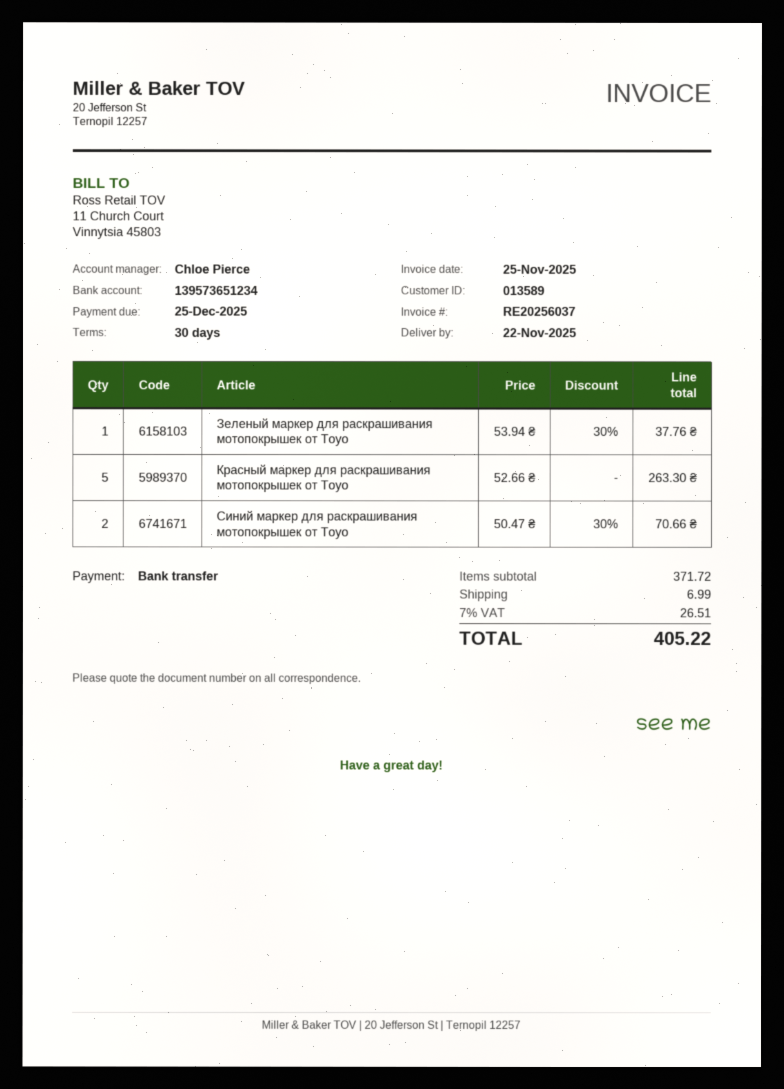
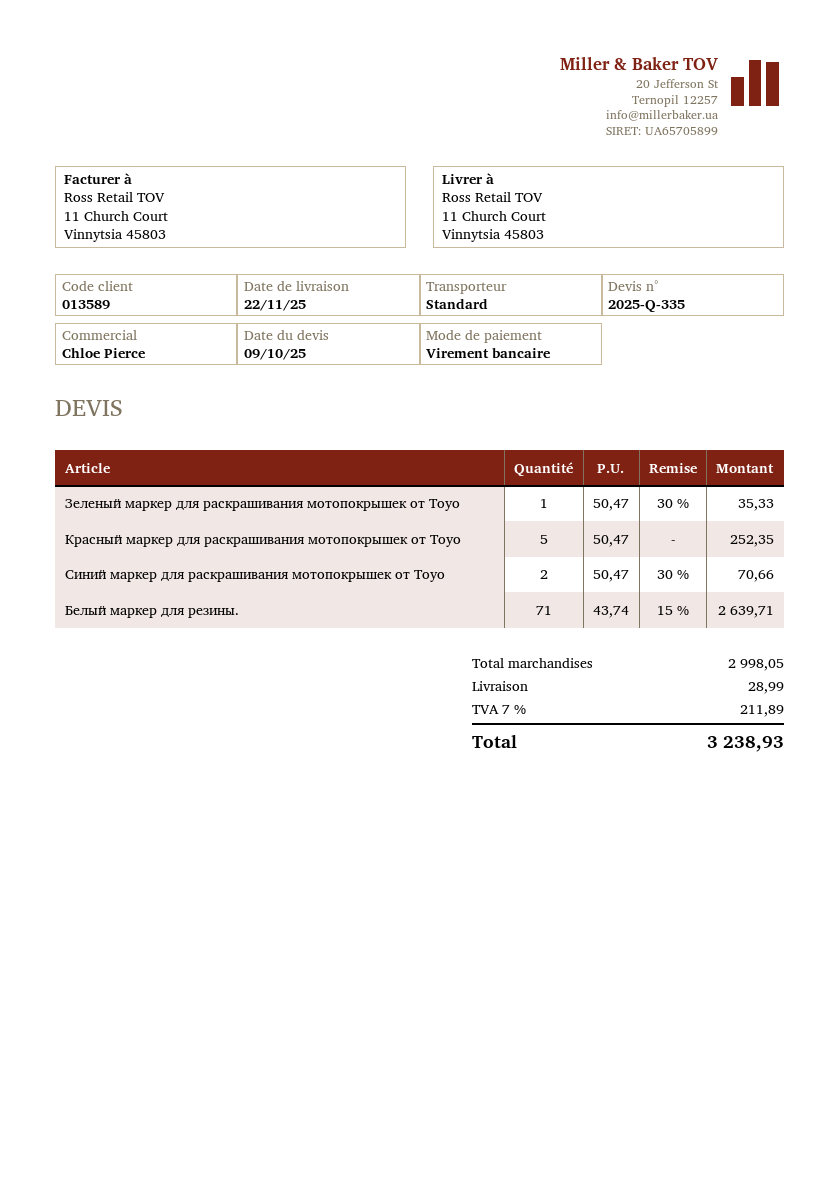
Зеленый маркер для раскрашивания мотопокрышек от Toyo: 1 x 53.94 - 30% = 37.76 -> 1 x 50.47 - 30% = 35.33
Красный маркер для раскрашивания мотопокрышек от Toyo: 5 x 52.66 = 263.30 -> 5 x 50.47 = 252.35
Белый маркер для резины.: none -> 71 x 43.74 - 15% = 2639.71
subtotal: 371.72 -> 2998.05
shipping: 6.99 -> 28.99
tax: 7% = 26.51 -> 7% = 211.89
total: 405.22 -> 3238.93

